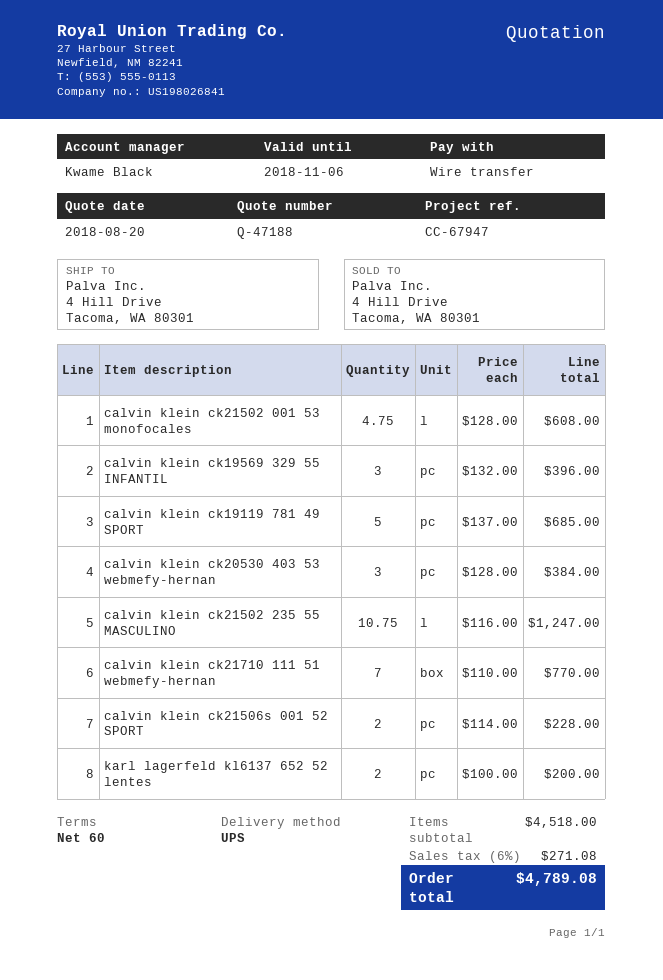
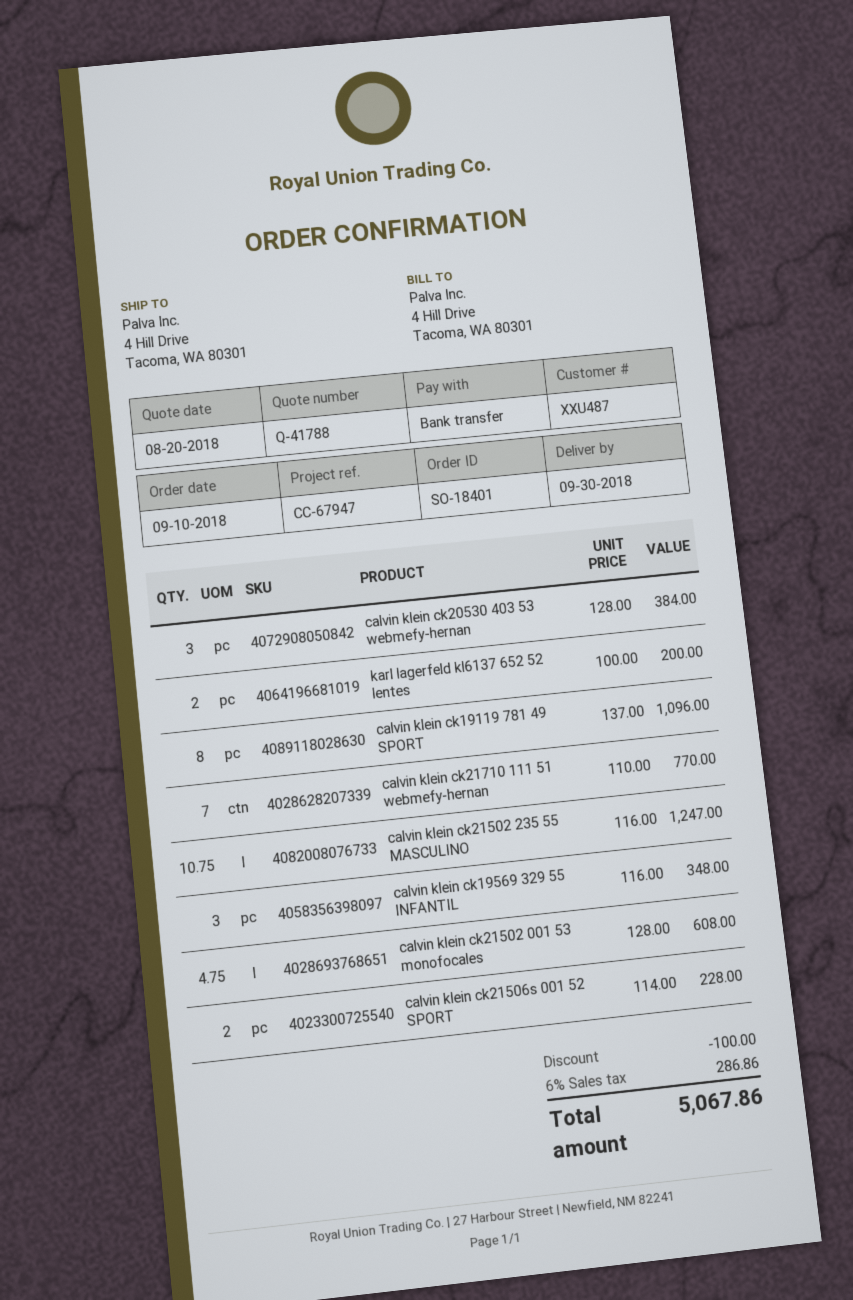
quote number: Q-47188 -> Q-41788
calvin klein ck19569 329 55 INFANTIL: 3 x 132.00 = 396.00 -> 3 x 116.00 = 348.00
calvin klein ck19119 781 49 SPORT: 5 x 137.00 = 685.00 -> 8 x 137.00 = 1096.00
discount: none -> 100.00
tax: 6% = 271.08 -> 6% = 286.86
total: 4789.08 -> 5067.86

